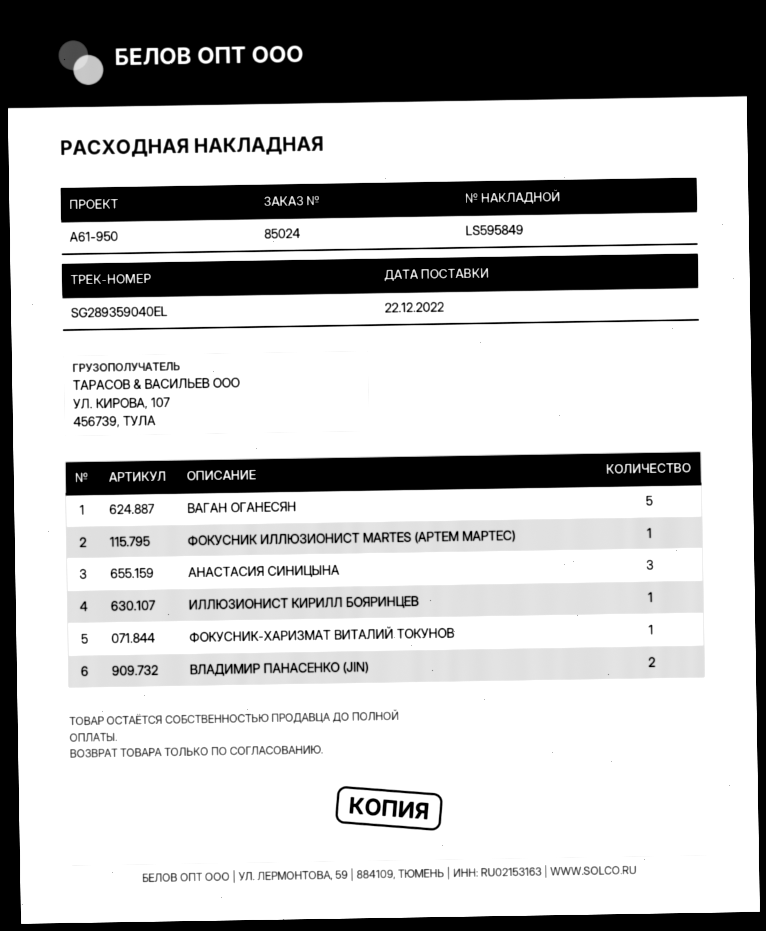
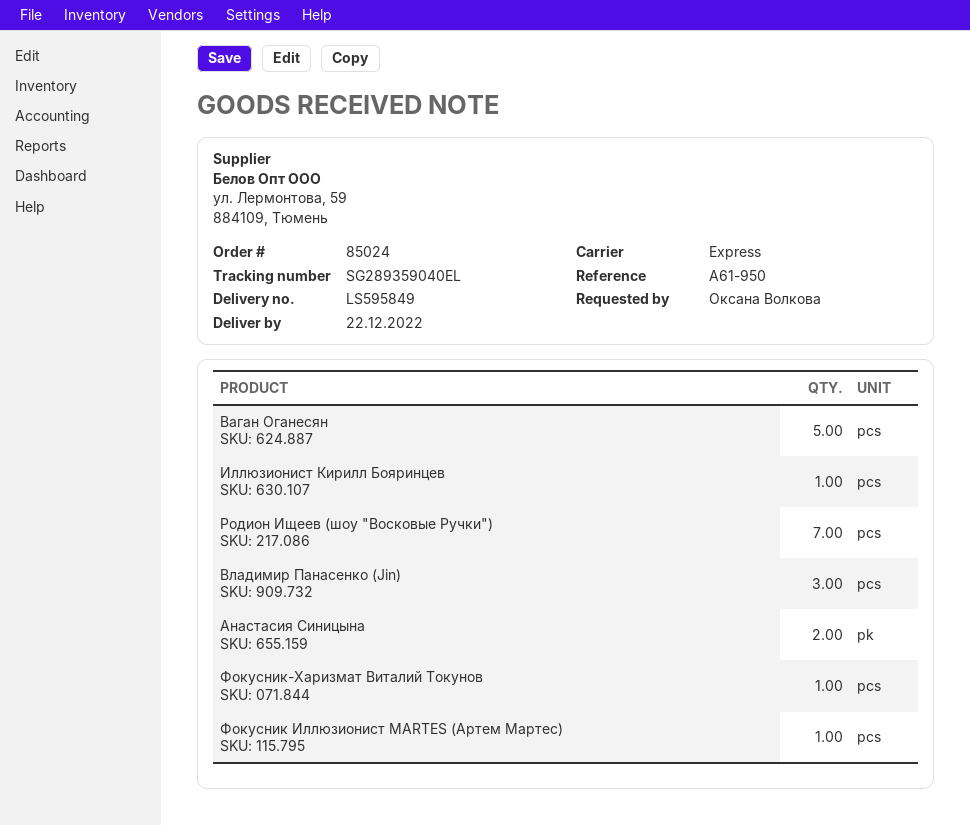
АНАСТАСИЯ СИНИЦЫНА: 3 -> 2
ВЛАДИМИР ПАНАСЕНКО (JIN): 2 -> 3
Родион Ищеев (шоу "Восковые Ручки"): none -> 7

